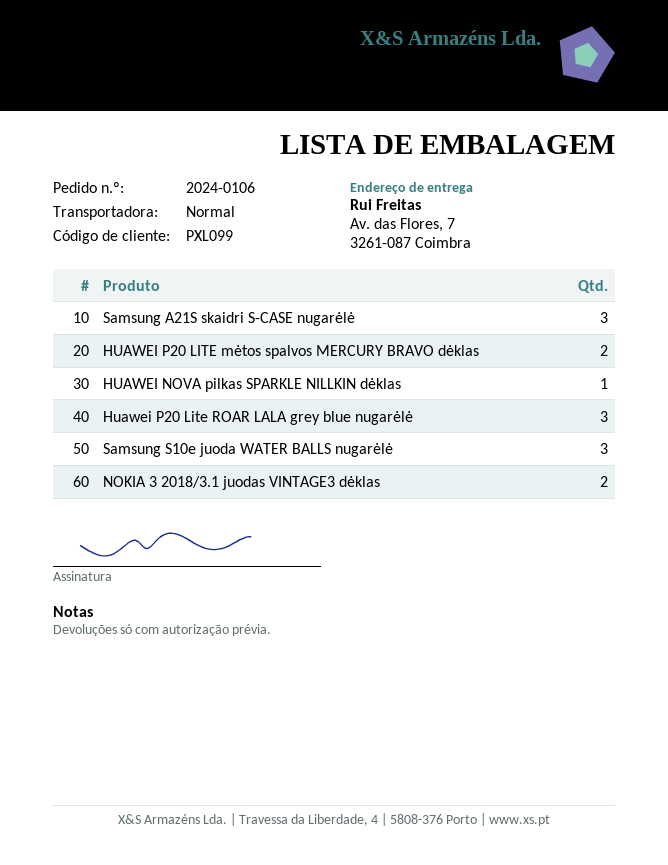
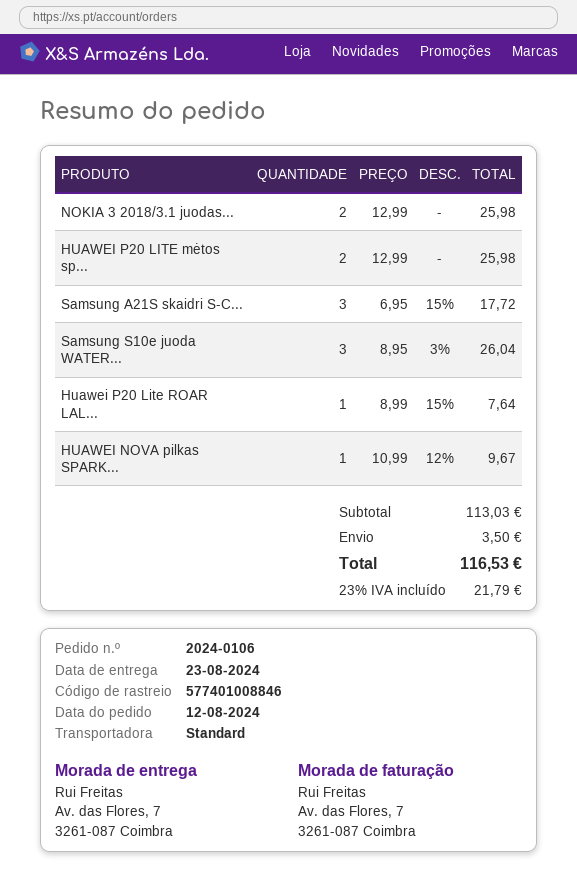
Huawei P20 Lite ROAR LALA grey blue nugarėlė: 3 -> 1

